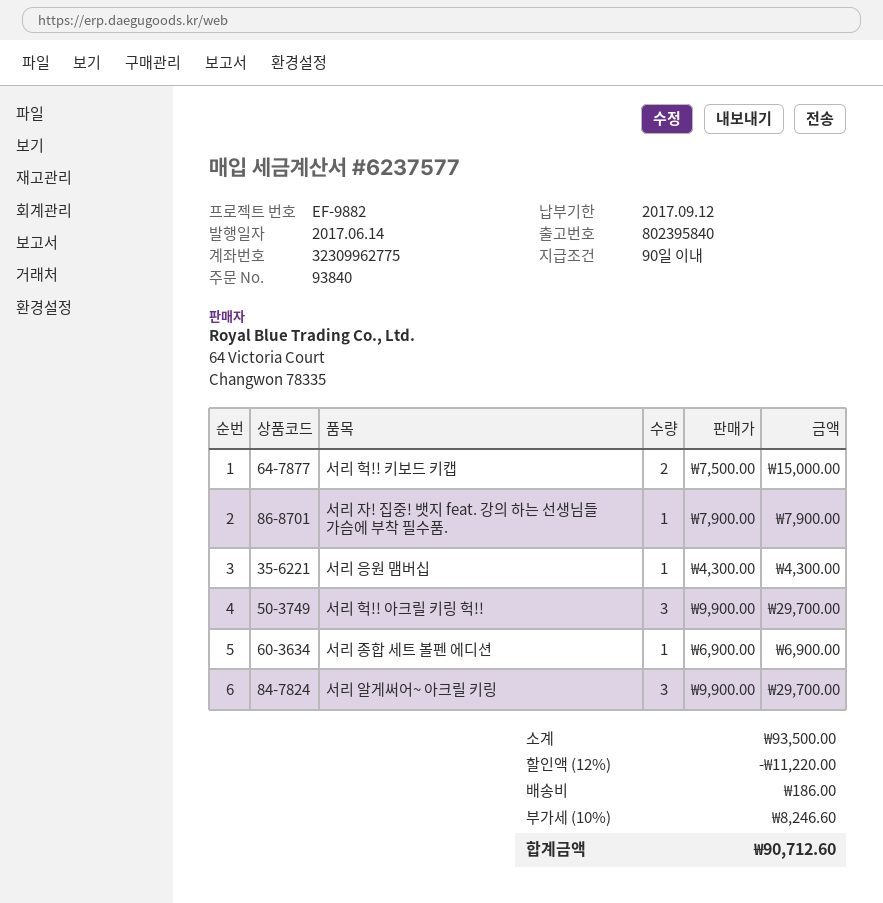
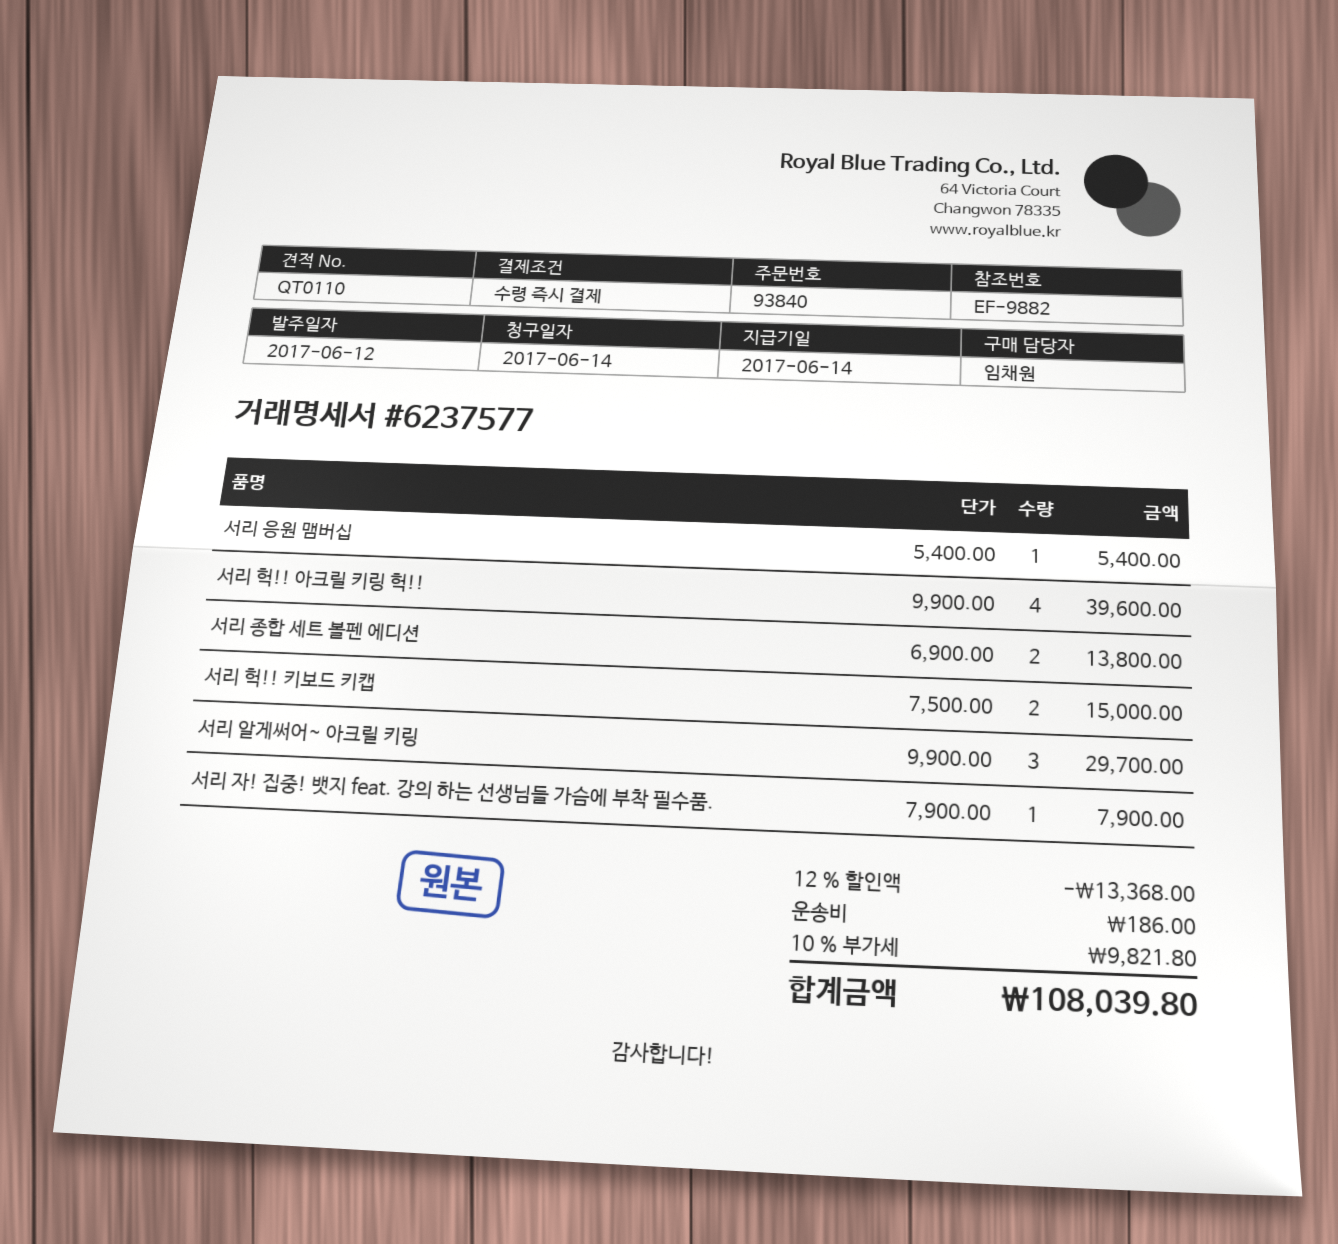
payment terms: 90 days -> on receipt
due date: 2017-09-12 -> 2017-06-14
서리 응원 맴버십: 1 x 4300.00 = 4300.00 -> 1 x 5400.00 = 5400.00
서리 헉!! 아크릴 키링 헉!!: 3 x 9900.00 = 29700.00 -> 4 x 9900.00 = 39600.00
서리 종합 세트 볼펜 에디션: 1 x 6900.00 = 6900.00 -> 2 x 6900.00 = 13800.00
discount: 12% = 11220.00 -> 12% = 13368.00
tax: 10% = 8246.60 -> 10% = 9821.80
total: 90712.60 -> 108039.80

